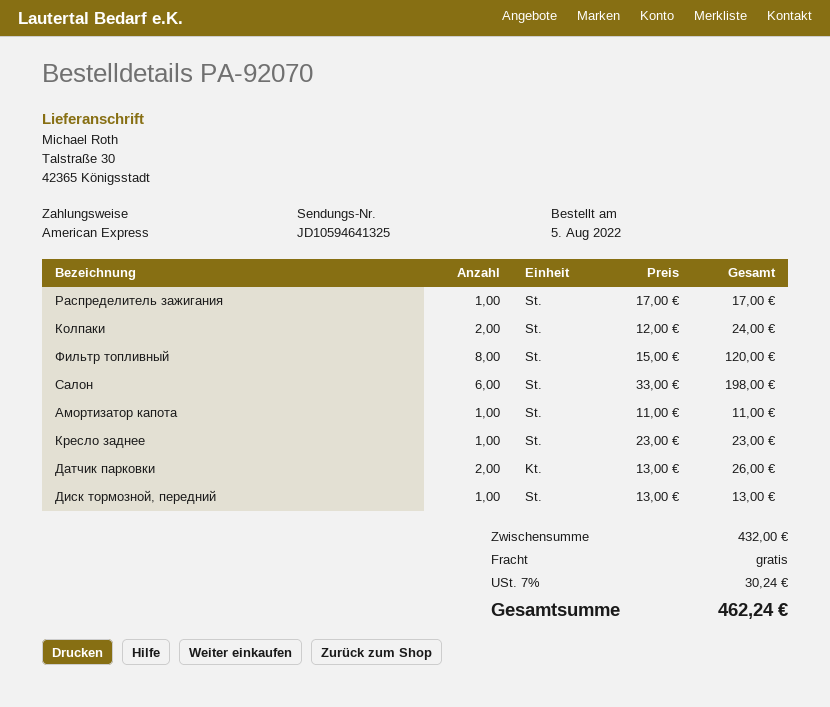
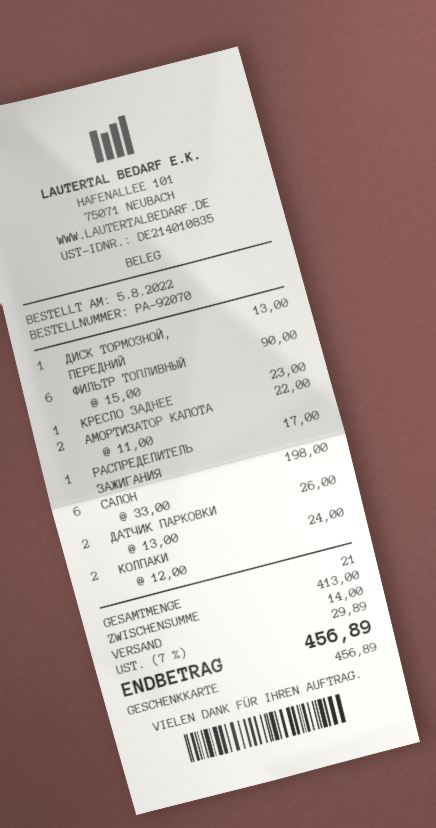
payment method: American Express -> gift card
Фильтр топливный: 8 x 15.00 = 120.00 -> 6 x 15.00 = 90.00
Амортизатор капота: 1 x 11.00 = 11.00 -> 2 x 11.00 = 22.00
subtotal: 432.00 -> 413.00
shipping: 0.00 -> 14.00
tax: 7% = 30.24 -> 7% = 29.89
total: 462.24 -> 456.89

